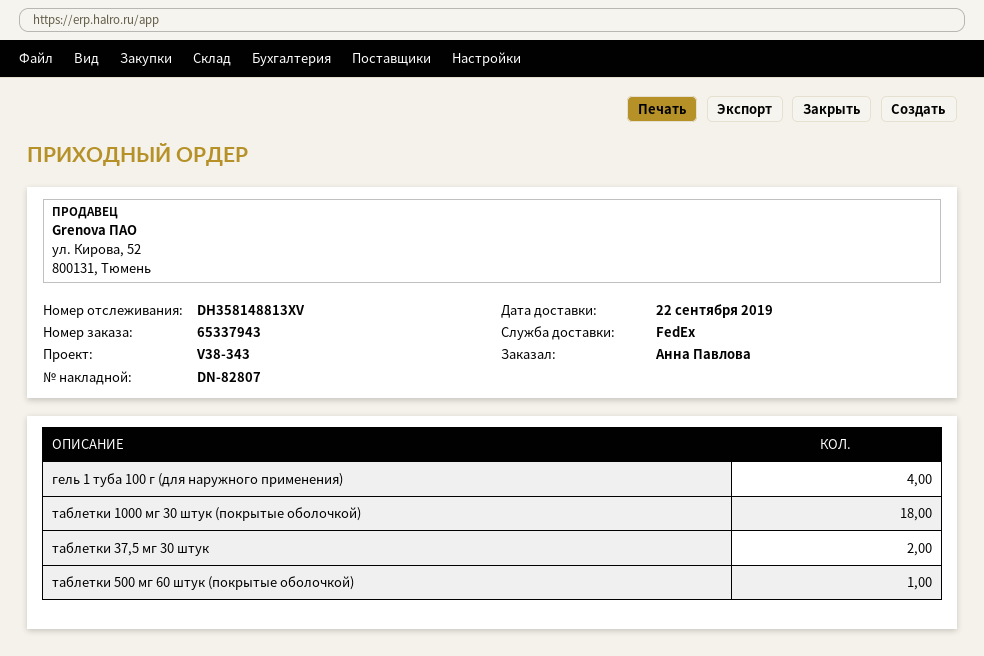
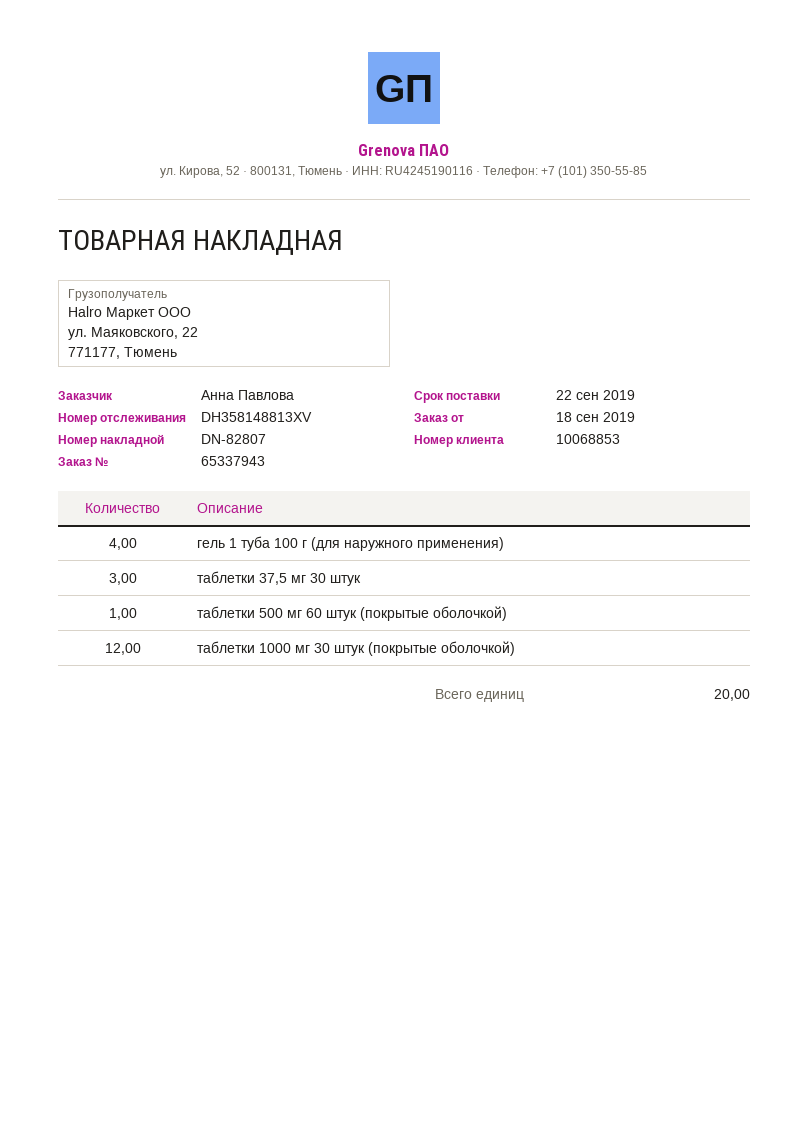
таблетки 1000 мг 30 штук (покрытые оболочкой): 18 -> 12
таблетки 37,5 мг 30 штук: 2 -> 3

